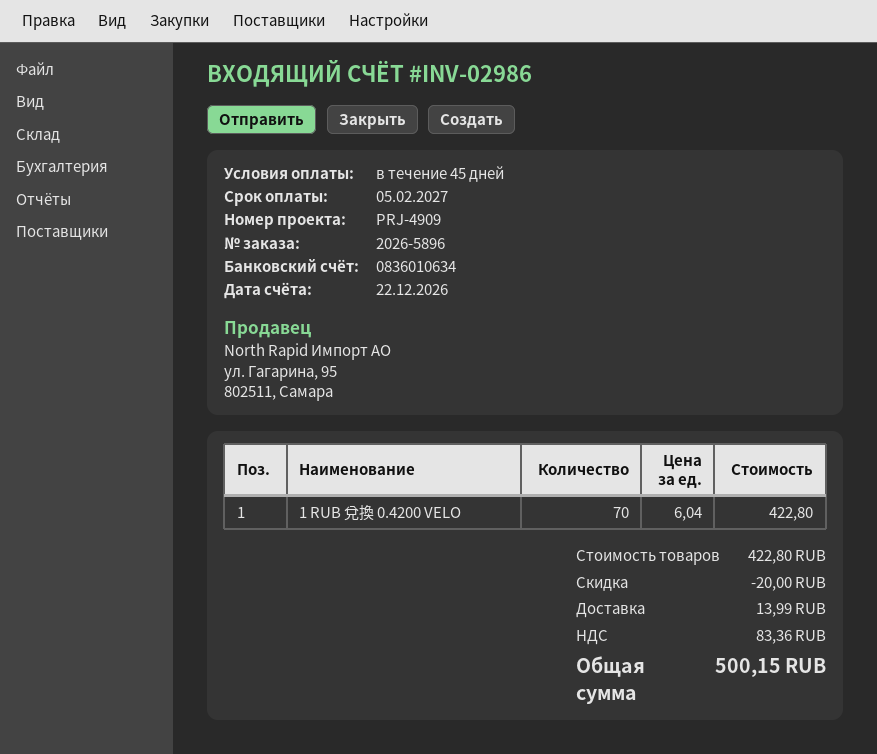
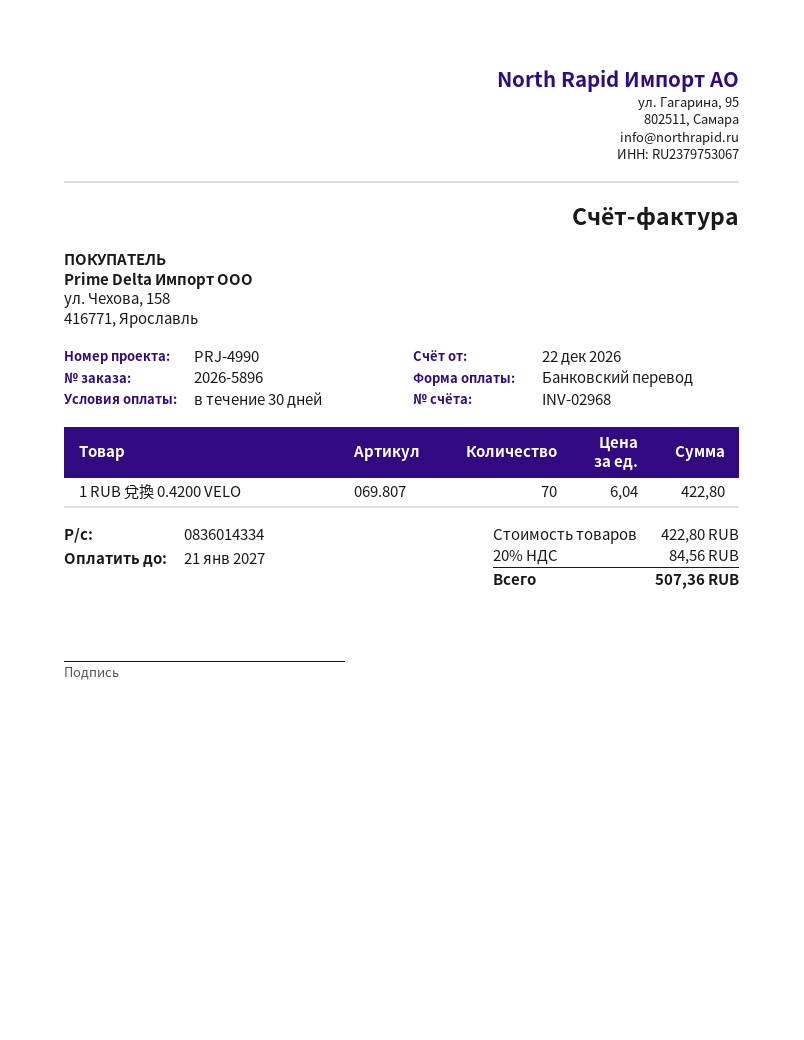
invoice number: INV-02986 -> INV-02968
payment terms: 45 days -> 30 days
due date: 2027-02-05 -> 2027-01-21
reference: PRJ-4909 -> PRJ-4990
bank account: 0836010634 -> 0836014334
discount: 20.00 -> none
shipping: 13.99 -> none
tax: 83.36 -> 84.56
total: 500.15 -> 507.36

